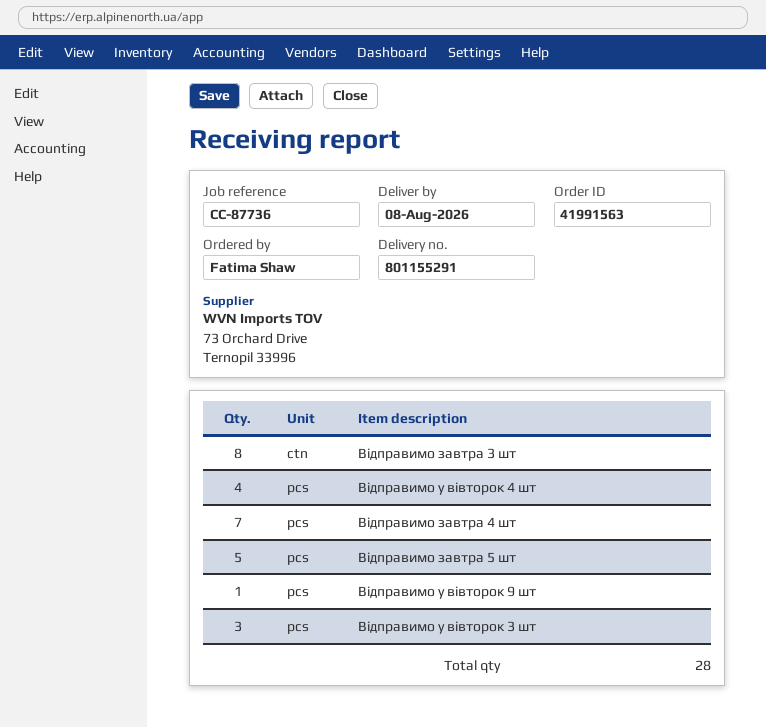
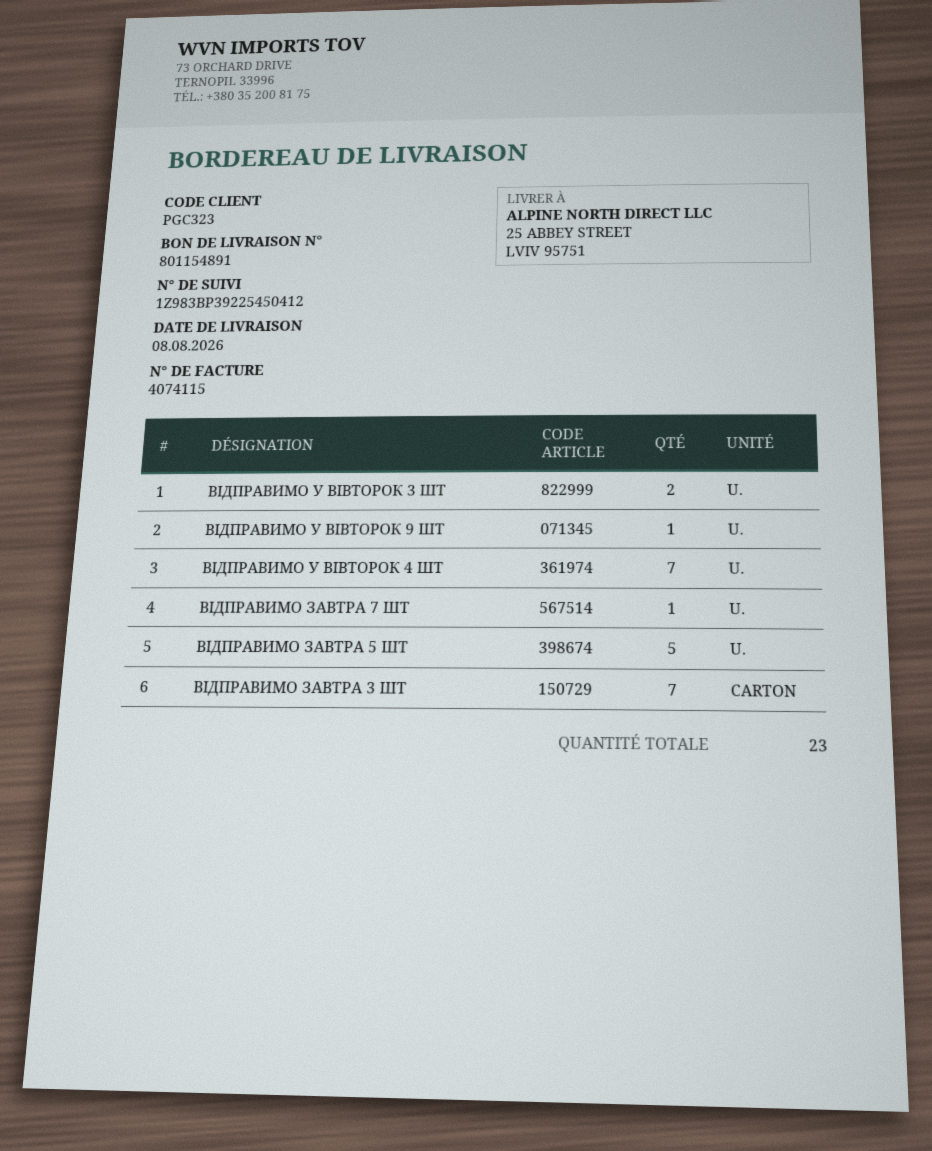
delivery note number: 801155291 -> 801154891
Відправимо завтра 3 шт: 8 -> 7
Відправимо у вівторок 4 шт: 4 -> 7
Відправимо завтра 4 шт: 7 -> none
Відправимо у вівторок 3 шт: 3 -> 2
ВІДПРАВИМО ЗАВТРА 7 ШТ: none -> 1
total quantity: 28 -> 23

